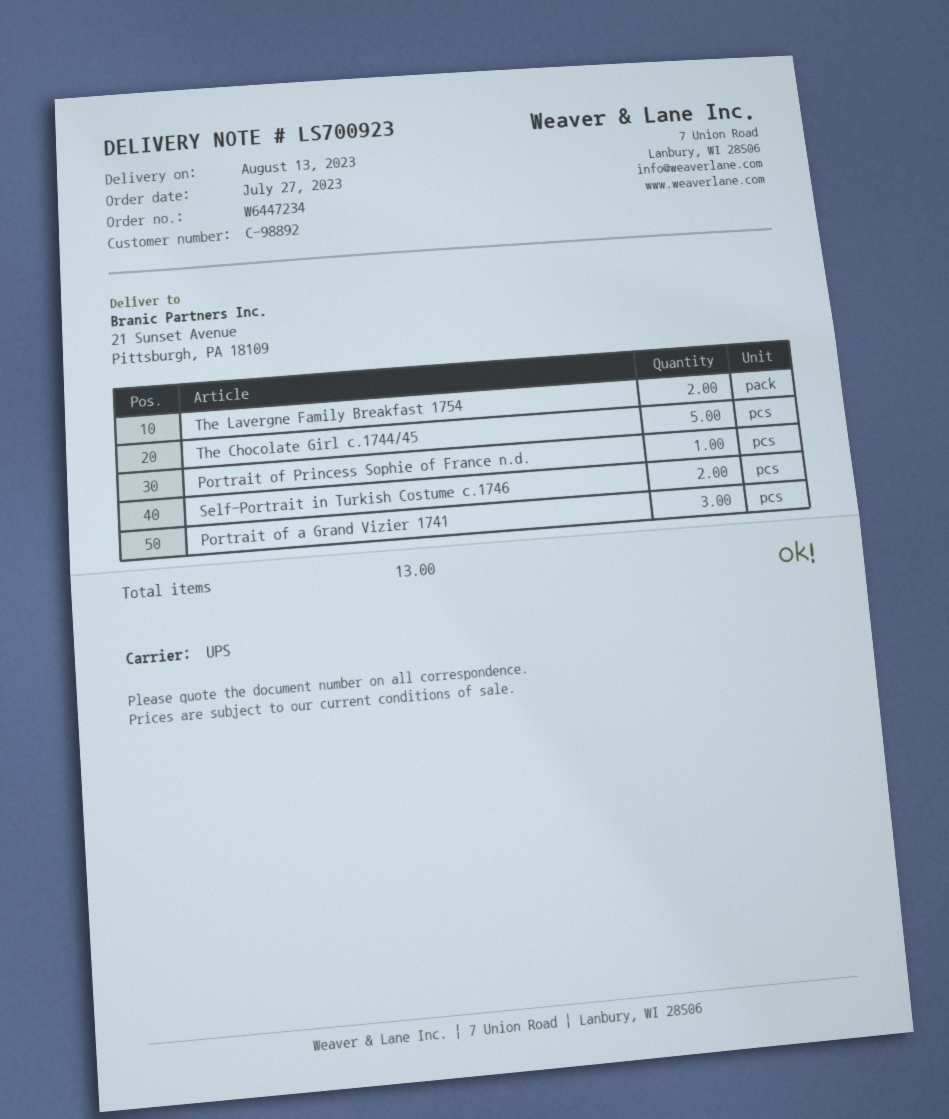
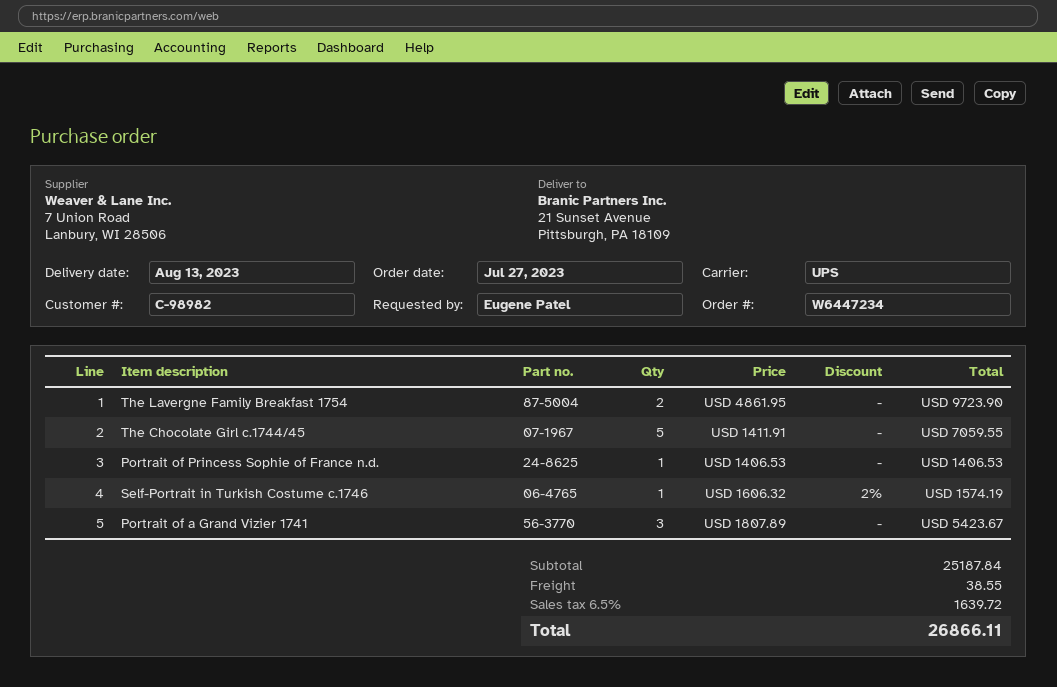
customer number: C-98892 -> C-98982
Self-Portrait in Turkish Costume c.1746: 2 -> 1

